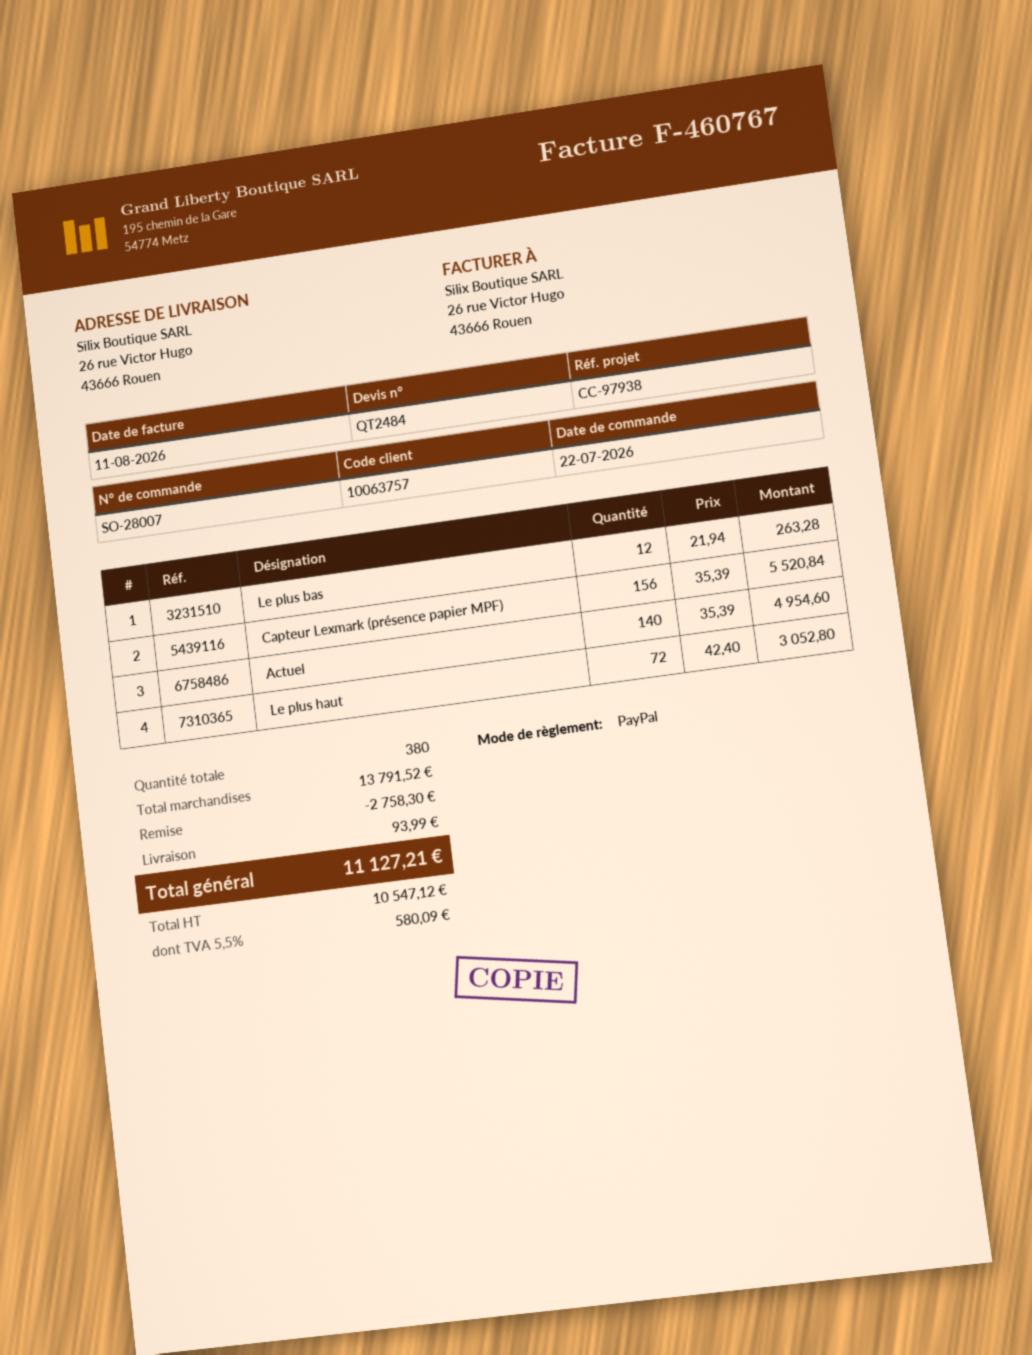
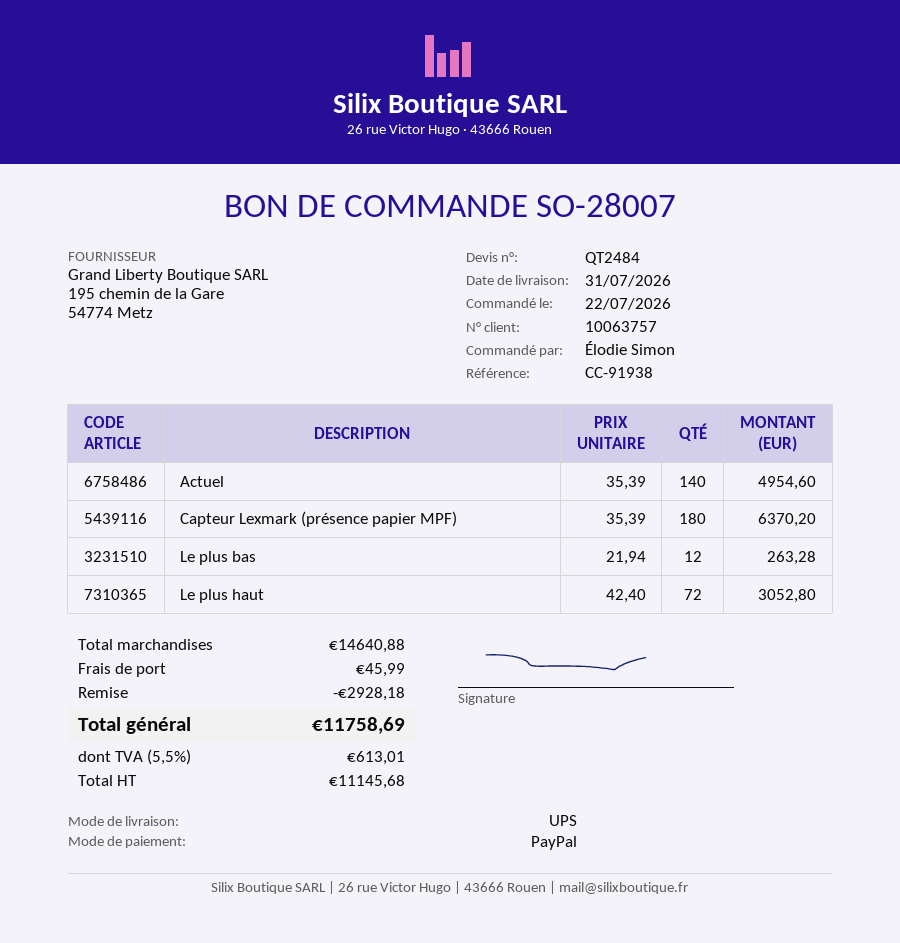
reference: CC-97938 -> CC-91938
Capteur Lexmark (présence papier MPF): 156 x 35.39 = 5520.84 -> 180 x 35.39 = 6370.20
subtotal: 13791.52 -> 14640.88
discount: 2758.30 -> 2928.18
shipping: 93.99 -> 45.99
net: 10547.12 -> 11145.68
tax: 5.5% = 580.09 -> 5.5% = 613.01
total: 11127.21 -> 11758.69

